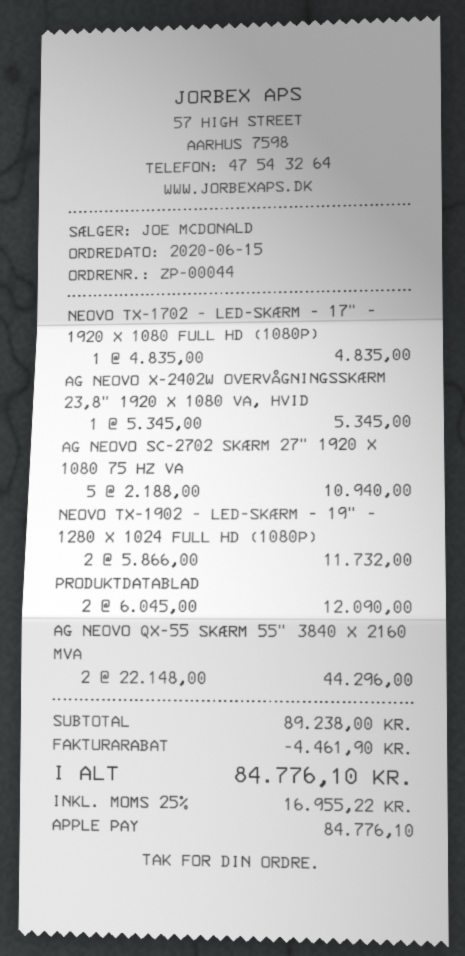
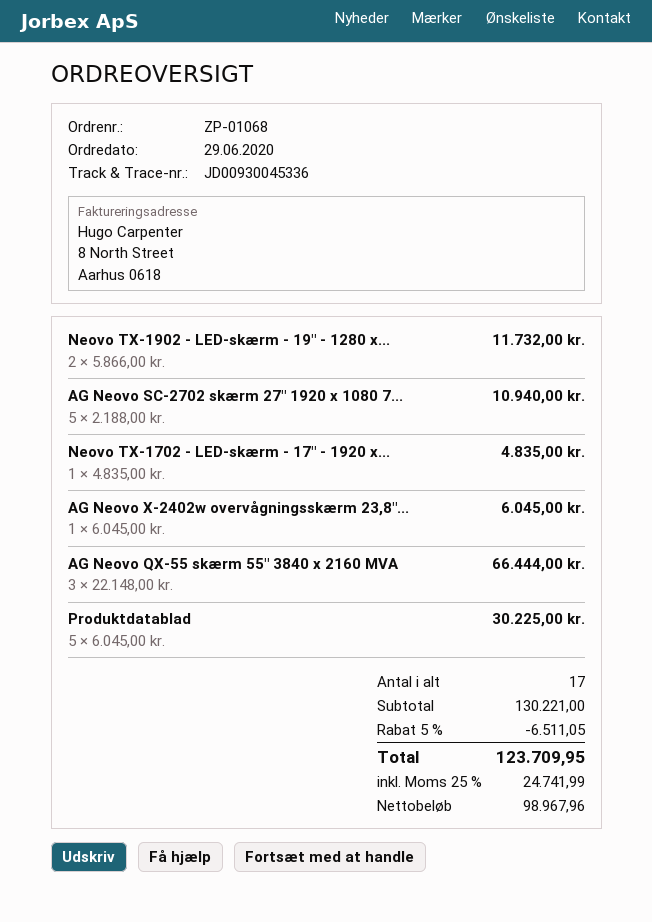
order number: ZP-00044 -> ZP-01068
order date: 2020-06-15 -> 2020-06-29
AG NEOVO X-2402W OVERVÅGNINGSSKÆRM 23,8" 1920 X 1080 VA, HVID: 1 x 5345.00 = 5345.00 -> 1 x 6045.00 = 6045.00
PRODUKTDATABLAD: 2 x 6045.00 = 12090.00 -> 5 x 6045.00 = 30225.00
AG NEOVO QX-55 SKÆRM 55" 3840 X 2160 MVA: 2 x 22148.00 = 44296.00 -> 3 x 22148.00 = 66444.00
subtotal: 89238.00 -> 130221.00
discount: 4461.90 -> 6511.05
tax: 25% = 16955.22 -> 25% = 24741.99
total: 84776.10 -> 123709.95

